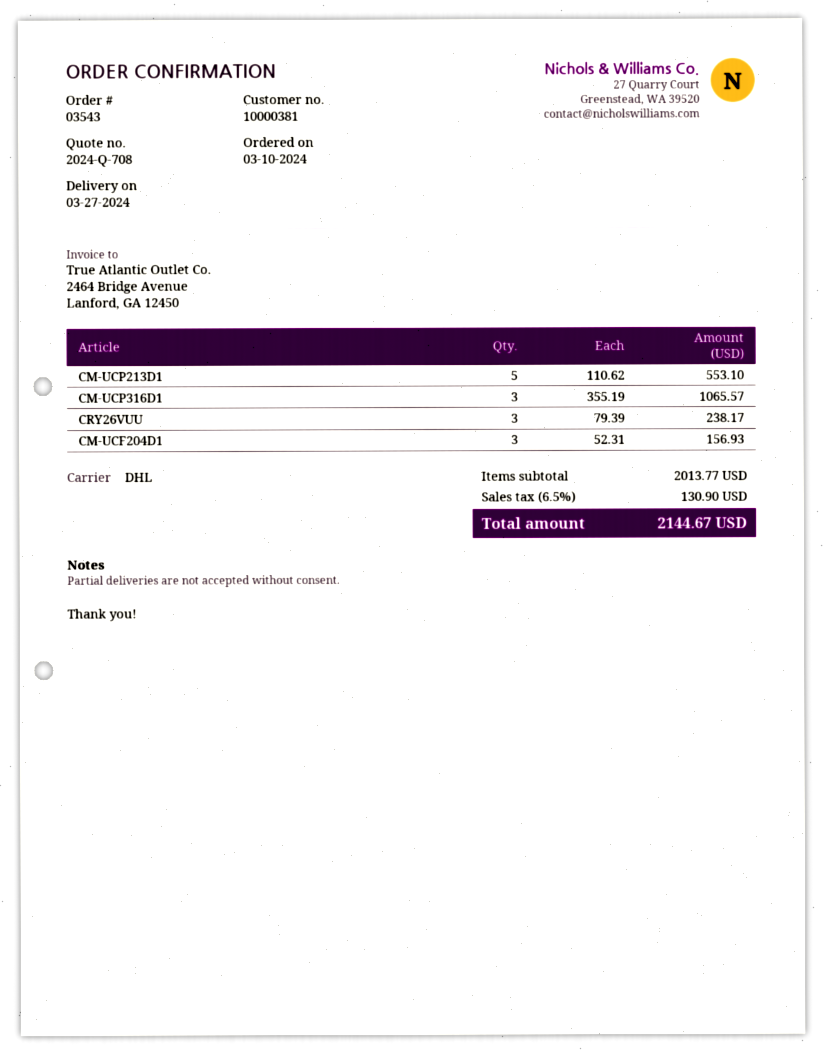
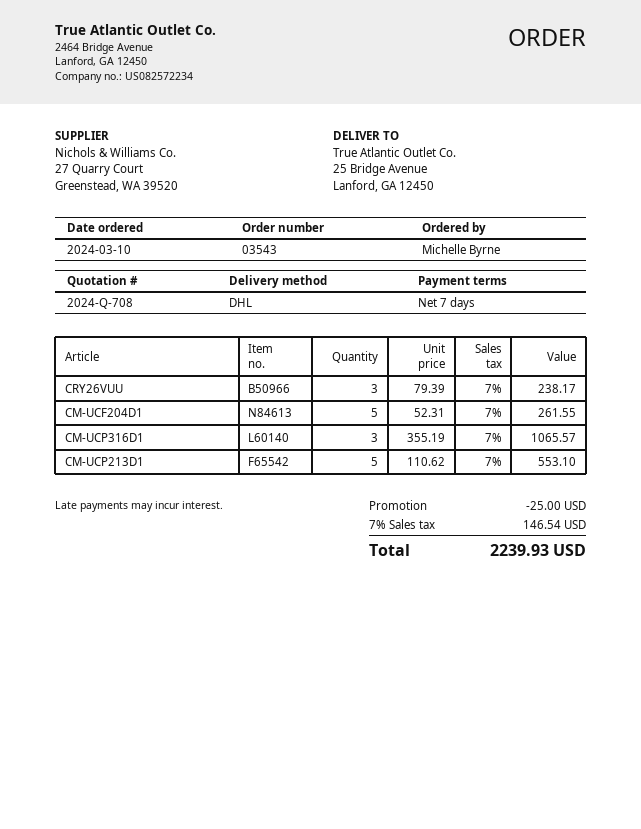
CM-UCF204D1: 3 x 52.31 = 156.93 -> 5 x 52.31 = 261.55
discount: none -> 25.00
tax: 6.5% = 130.90 -> 7% = 146.54
total: 2144.67 -> 2239.93

